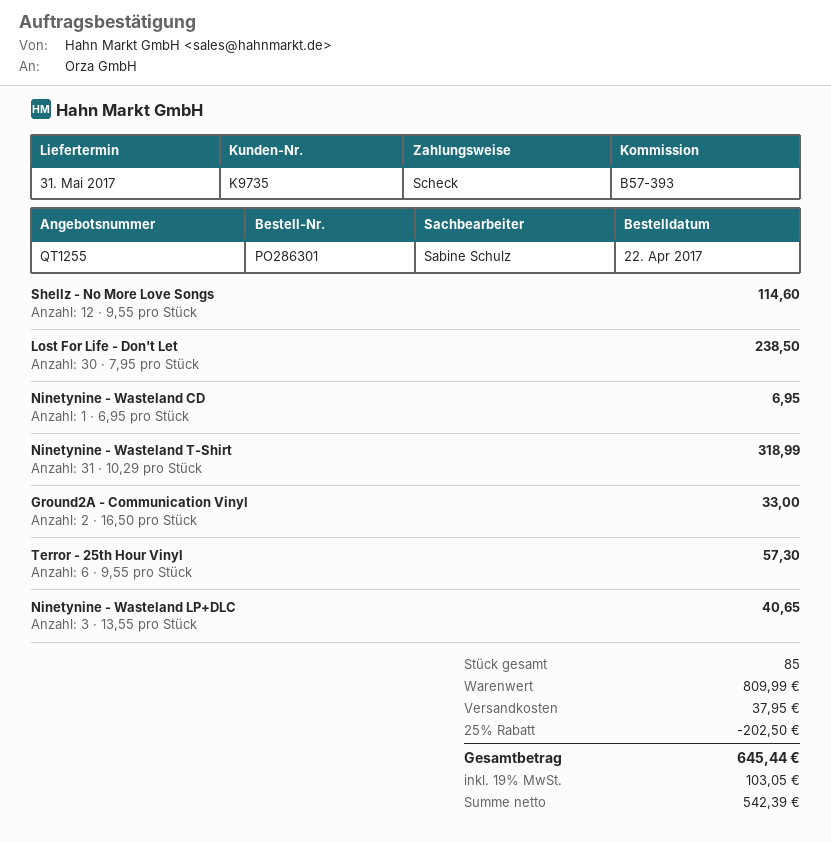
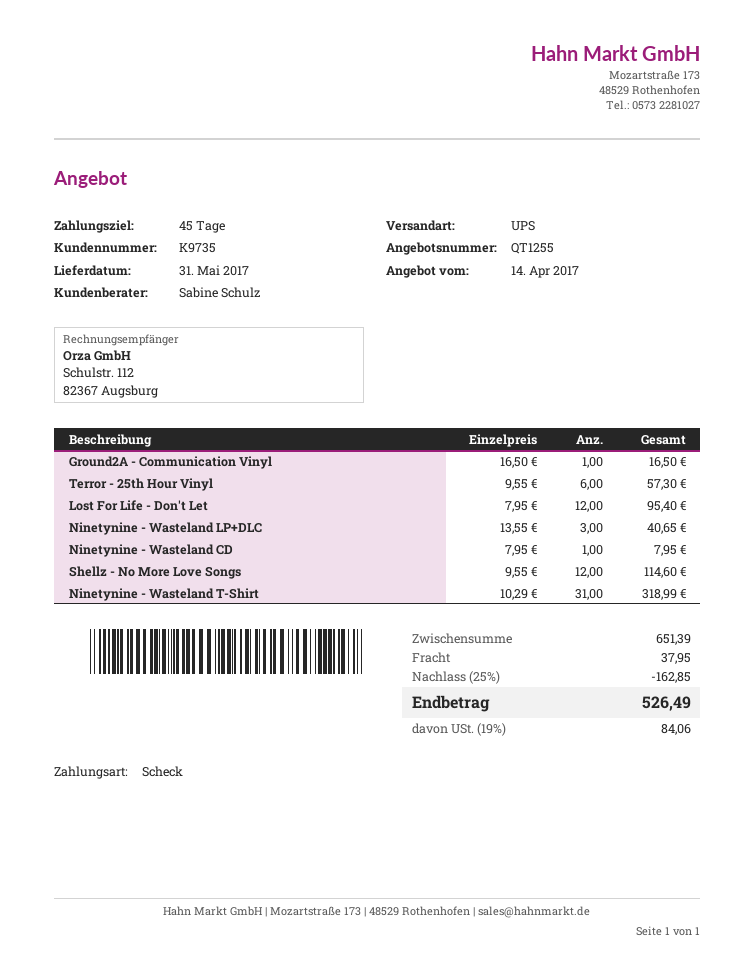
Lost For Life - Don't Let: 30 x 7.95 = 238.50 -> 12 x 7.95 = 95.40
Ninetynine - Wasteland CD: 1 x 6.95 = 6.95 -> 1 x 7.95 = 7.95
Ground2A - Communication Vinyl: 2 x 16.50 = 33.00 -> 1 x 16.50 = 16.50
subtotal: 809.99 -> 651.39
discount: 25% = 202.50 -> 25% = 162.85
tax: 19% = 103.05 -> 19% = 84.06
total: 645.44 -> 526.49

